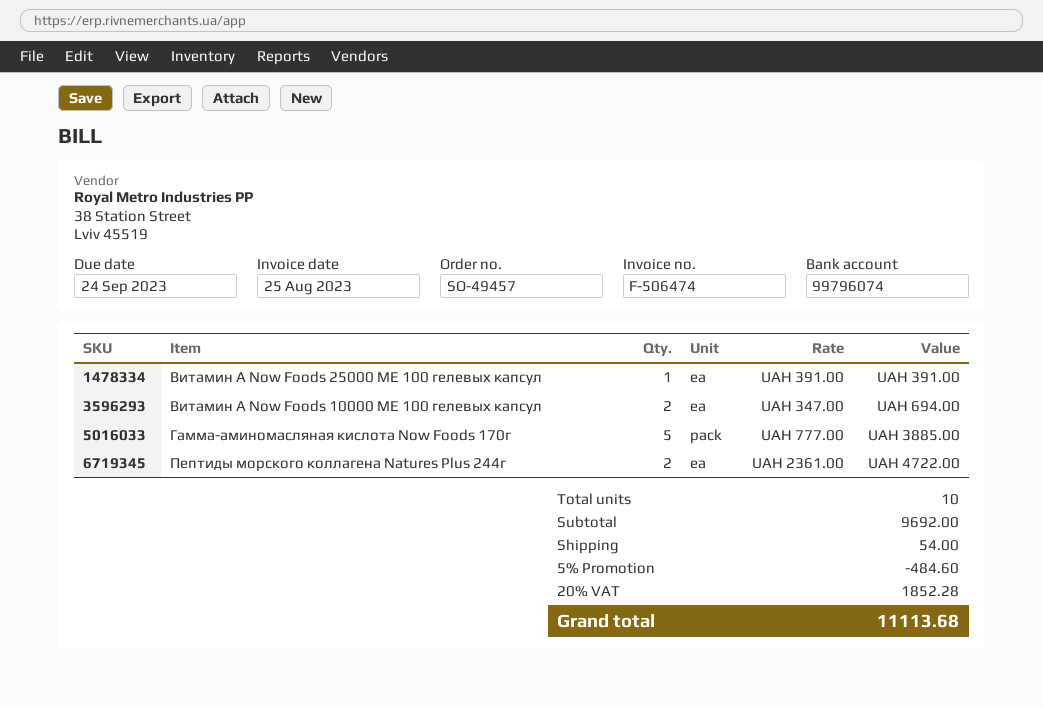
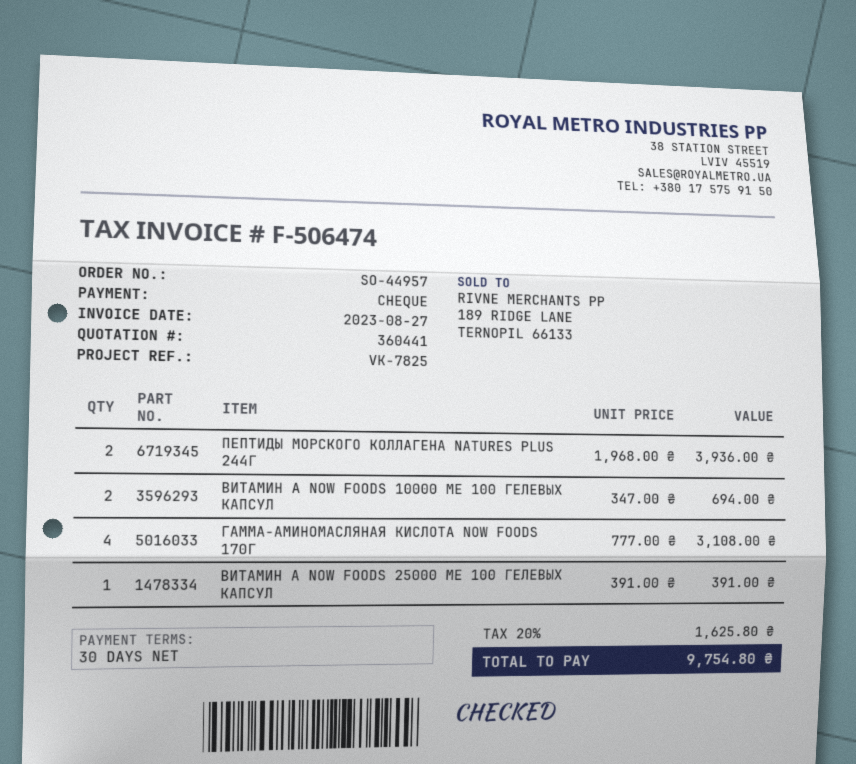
order number: SO-49457 -> SO-44957
invoice date: 2023-08-25 -> 2023-08-27
Гамма-аминомасляная кислота Now Foods 170г: 5 x 777.00 = 3885.00 -> 4 x 777.00 = 3108.00
Пептиды морского коллагена Natures Plus 244г: 2 x 2361.00 = 4722.00 -> 2 x 1968.00 = 3936.00
discount: 5% = 484.60 -> none
shipping: 54.00 -> none
tax: 20% = 1852.28 -> 20% = 1625.80
total: 11113.68 -> 9754.80

